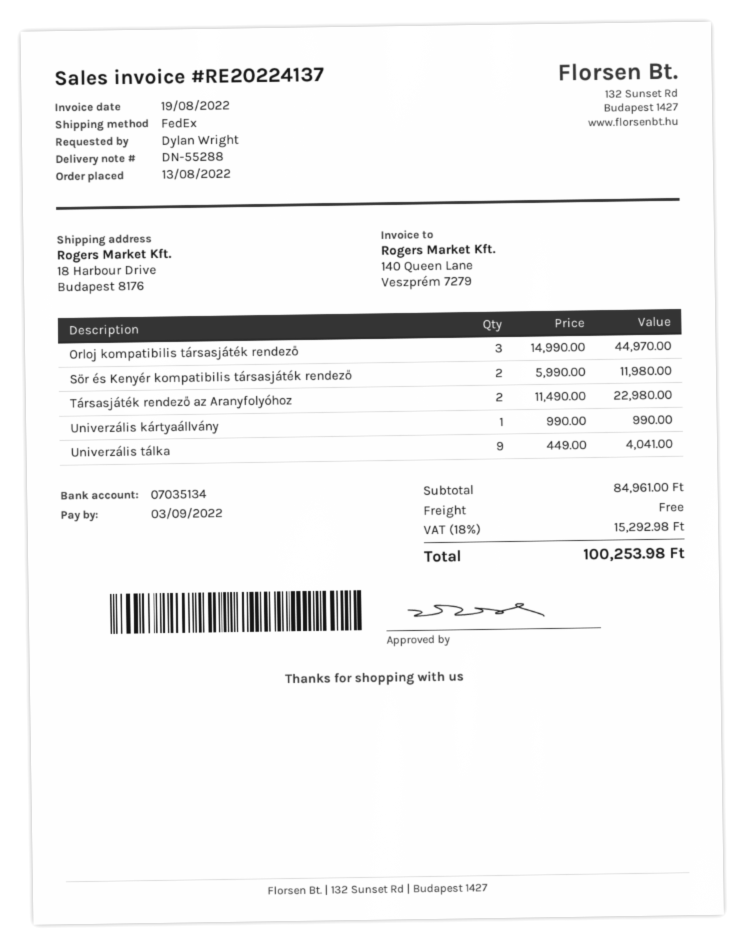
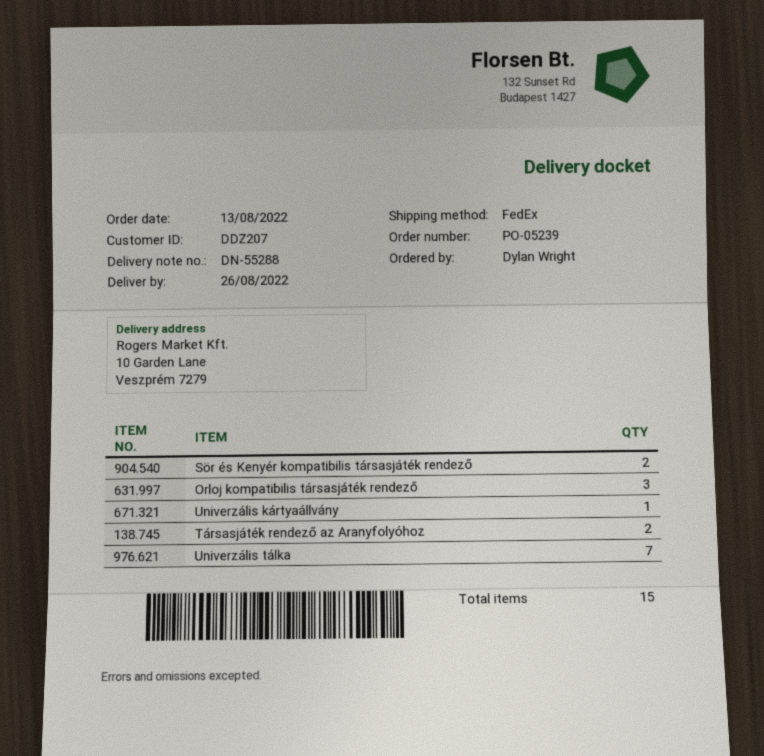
ship to: 18 Harbour Drive, Budapest 8176 -> 10 Garden Lane, Veszprém 7279
Univerzális tálka: 9 -> 7

